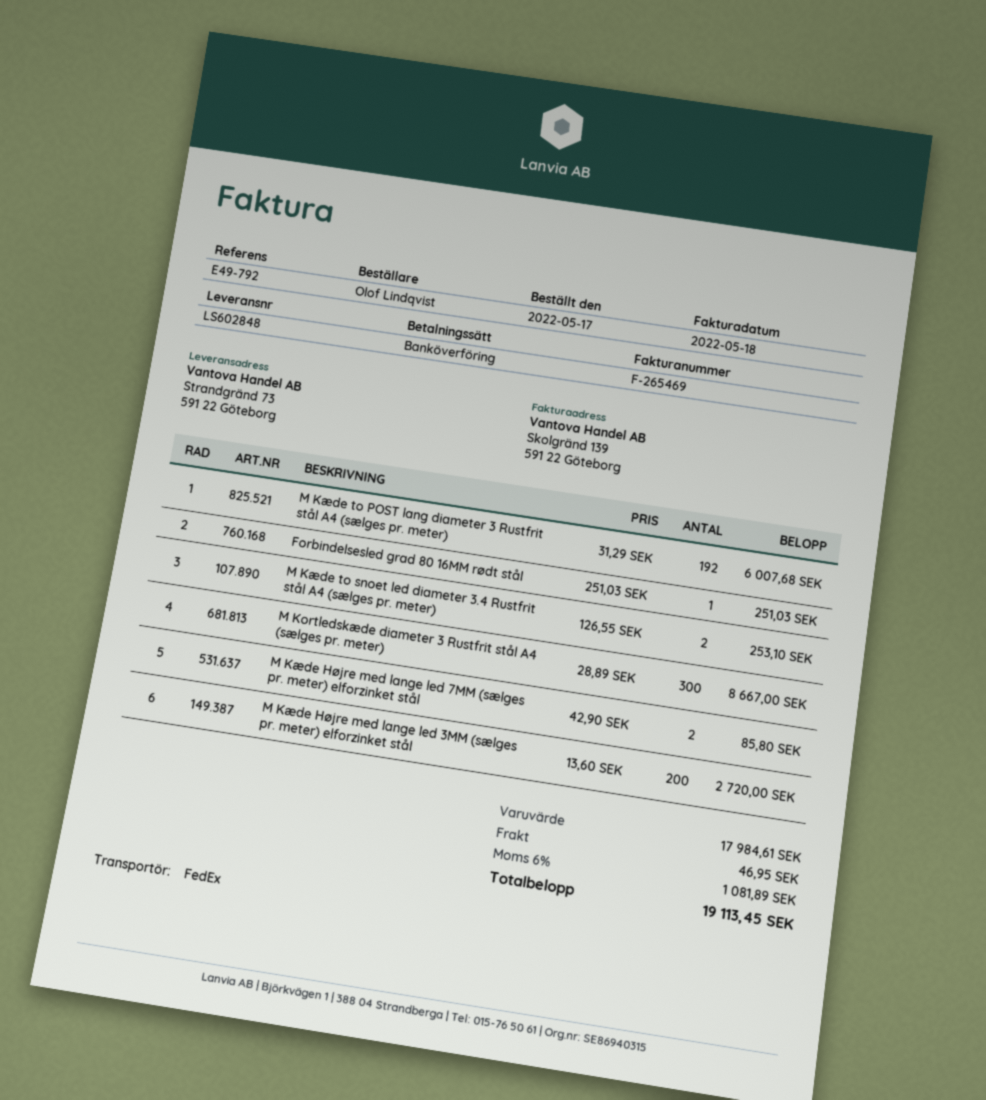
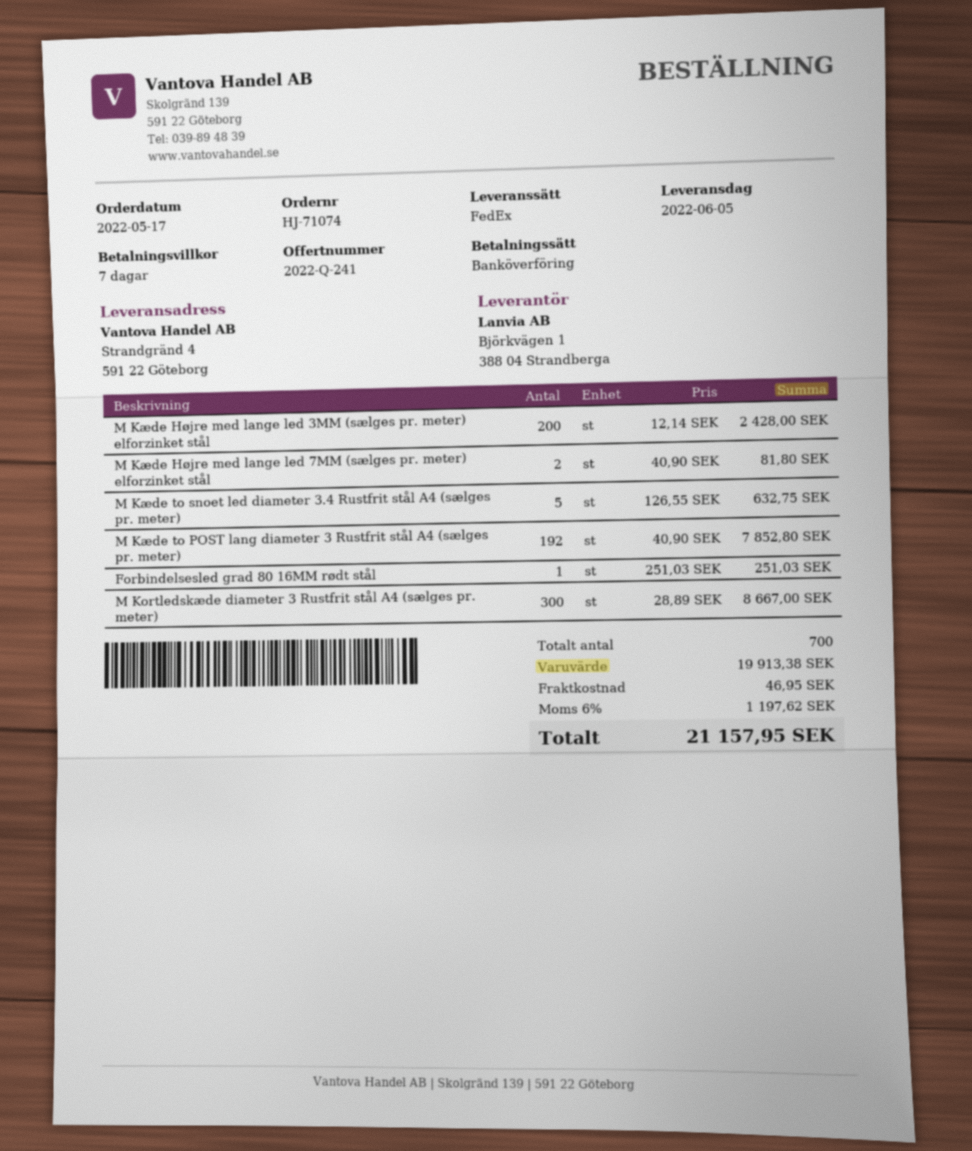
ship to: Strandgränd 73, 591 22 Göteborg -> Strandgränd 4, 591 22 Göteborg
M Kæde to POST lang diameter 3 Rustfrit stål A4 (sælges pr. meter): 192 x 31.29 = 6007.68 -> 192 x 40.90 = 7852.80
M Kæde to snoet led diameter 3.4 Rustfrit stål A4 (sælges pr. meter): 2 x 126.55 = 253.10 -> 5 x 126.55 = 632.75
M Kæde Højre med lange led 7MM (sælges pr. meter) elforzinket stål: 2 x 42.90 = 85.80 -> 2 x 40.90 = 81.80
M Kæde Højre med lange led 3MM (sælges pr. meter) elforzinket stål: 200 x 13.60 = 2720.00 -> 200 x 12.14 = 2428.00
subtotal: 17984.61 -> 19913.38
tax: 6% = 1081.89 -> 6% = 1197.62
total: 19113.45 -> 21157.95

